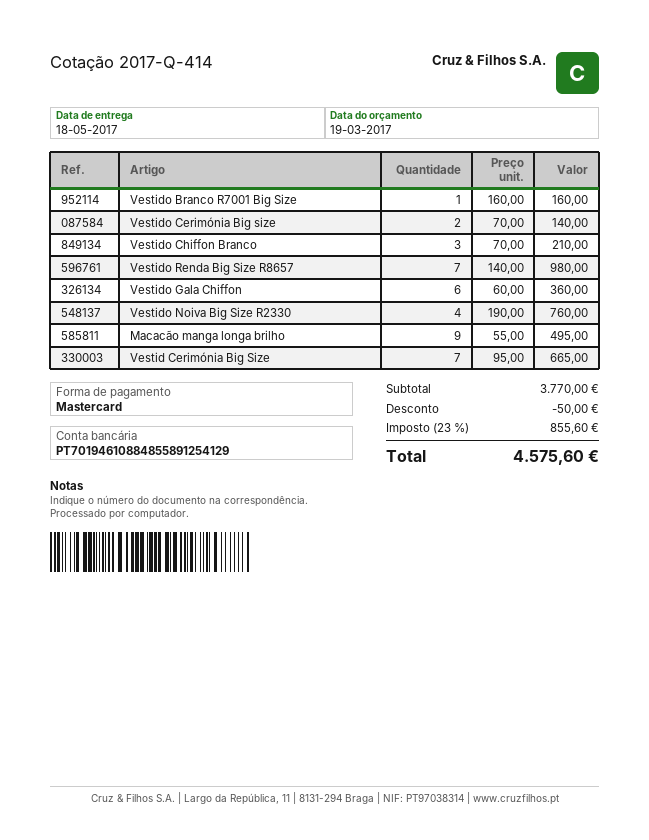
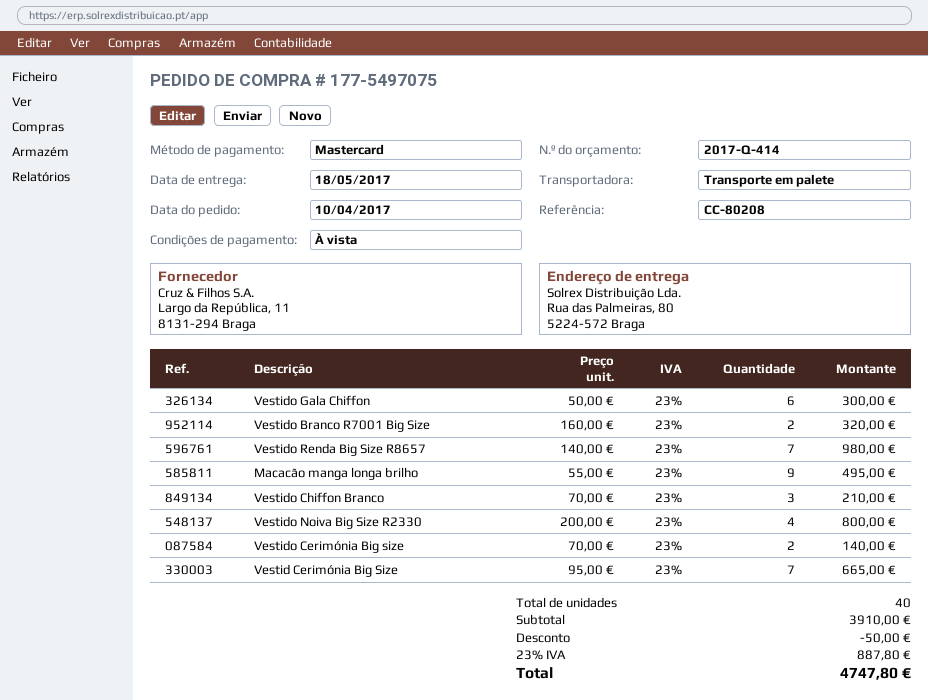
Vestido Branco R7001 Big Size: 1 x 160.00 = 160.00 -> 2 x 160.00 = 320.00
Vestido Gala Chiffon: 6 x 60.00 = 360.00 -> 6 x 50.00 = 300.00
Vestido Noiva Big Size R2330: 4 x 190.00 = 760.00 -> 4 x 200.00 = 800.00
subtotal: 3770.00 -> 3910.00
tax: 23% = 855.60 -> 23% = 887.80
total: 4575.60 -> 4747.80

